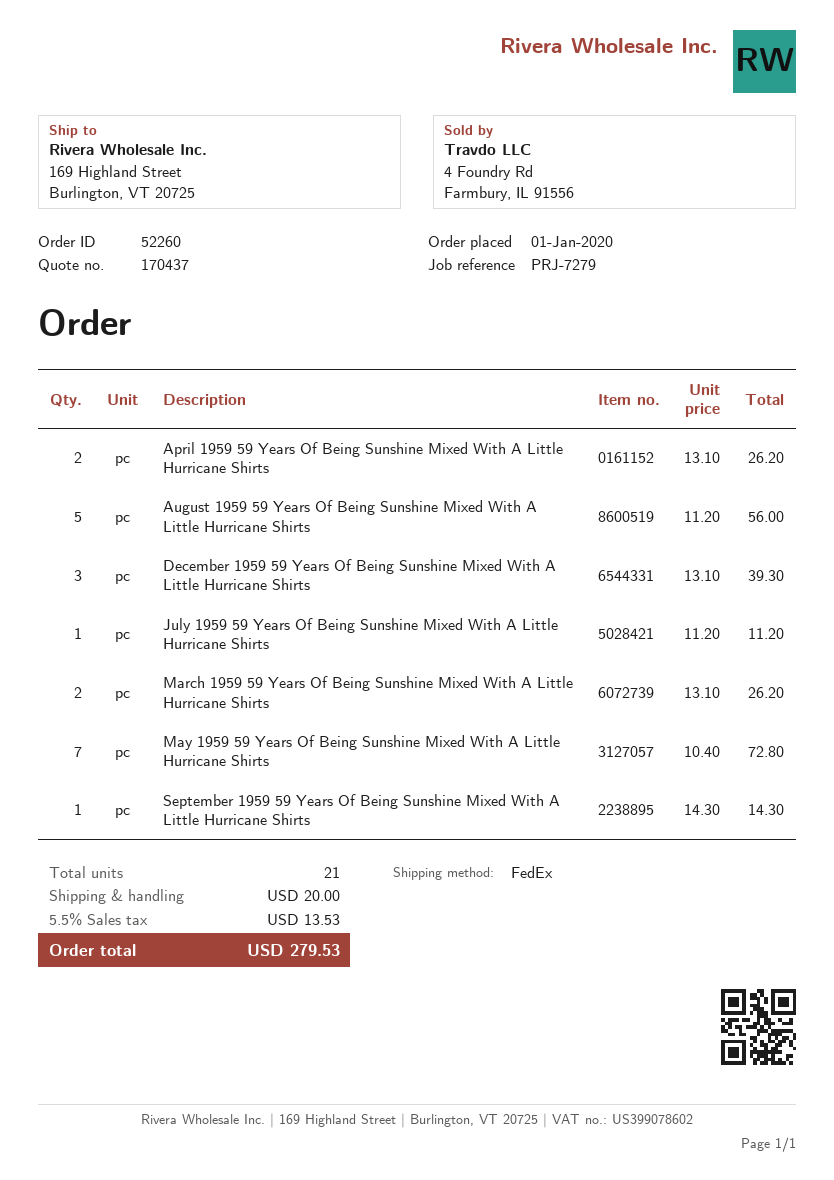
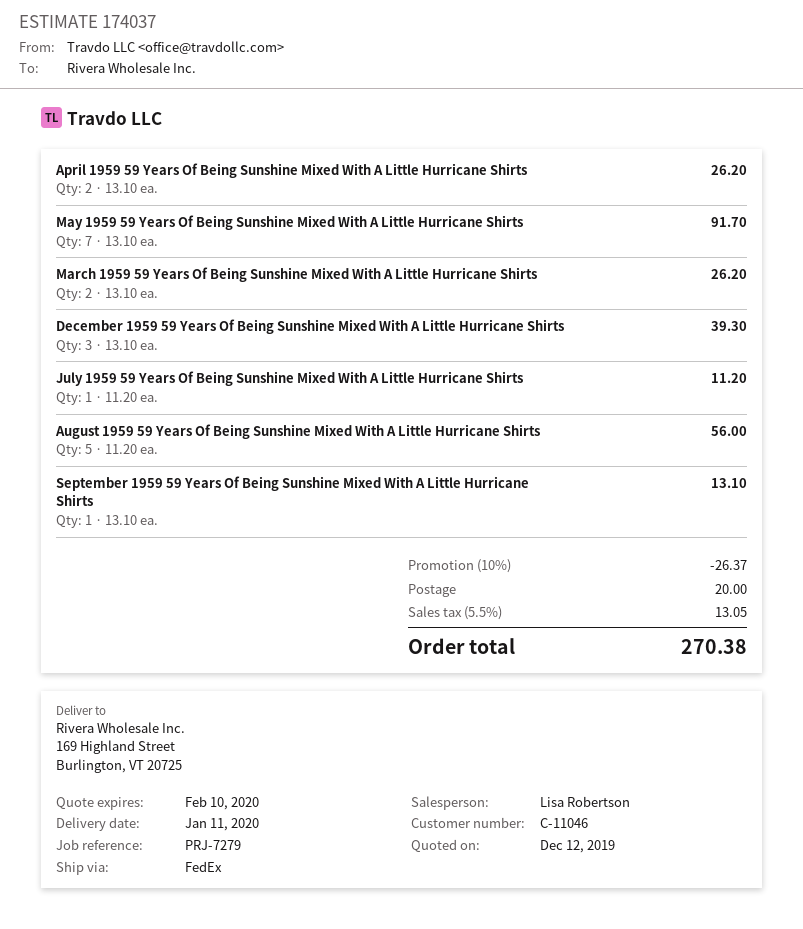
quote number: 170437 -> 174037
May 1959 59 Years Of Being Sunshine Mixed With A Little Hurricane Shirts: 7 x 10.40 = 72.80 -> 7 x 13.10 = 91.70
September 1959 59 Years Of Being Sunshine Mixed With A Little Hurricane Shirts: 1 x 14.30 = 14.30 -> 1 x 13.10 = 13.10
discount: none -> 10% = 26.37
tax: 5.5% = 13.53 -> 5.5% = 13.05
total: 279.53 -> 270.38

